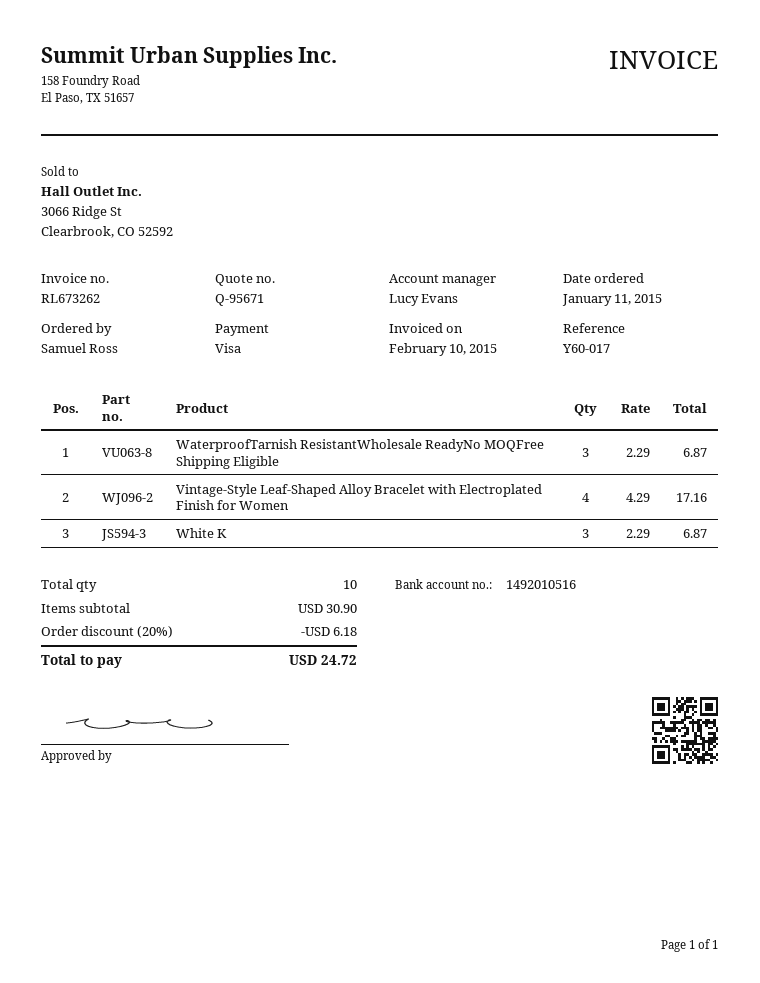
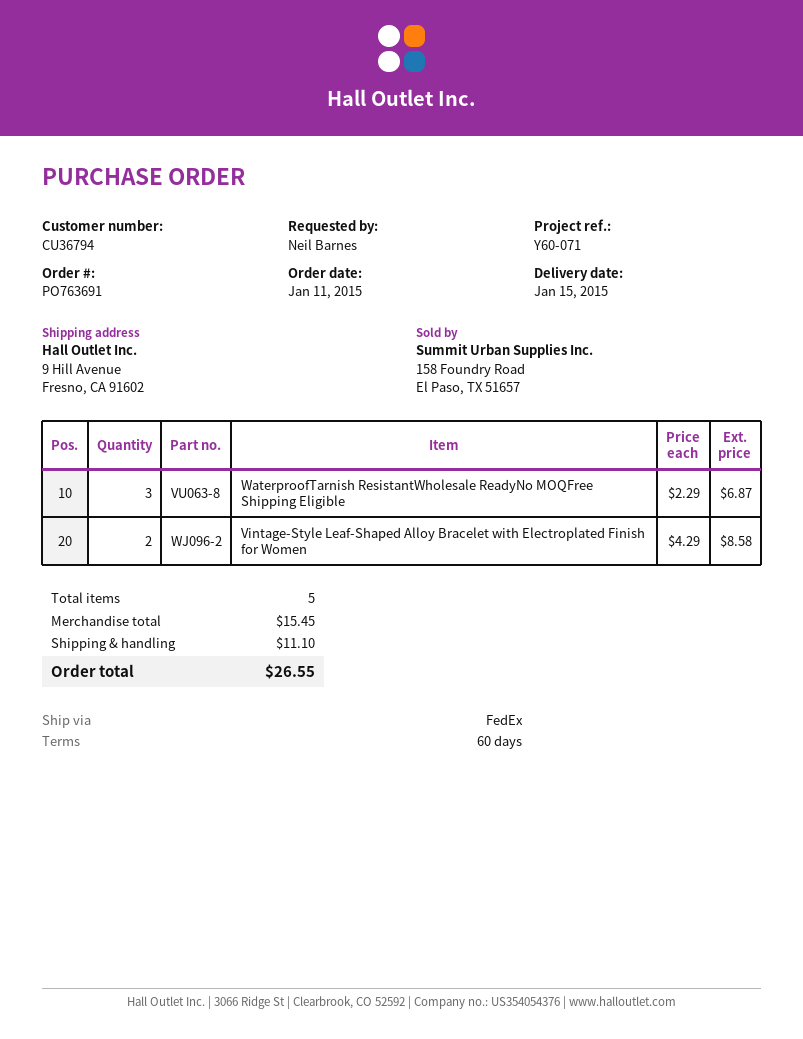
reference: Y60-017 -> Y60-071
ordered by: Samuel Ross -> Neil Barnes
Vintage-Style Leaf-Shaped Alloy Bracelet with Electroplated Finish for Women: 4 x 4.29 = 17.16 -> 2 x 4.29 = 8.58
White K: 3 x 2.29 = 6.87 -> none
total quantity: 10 -> 5
subtotal: 30.90 -> 15.45
discount: 20% = 6.18 -> none
shipping: none -> 11.10
total: 24.72 -> 26.55

